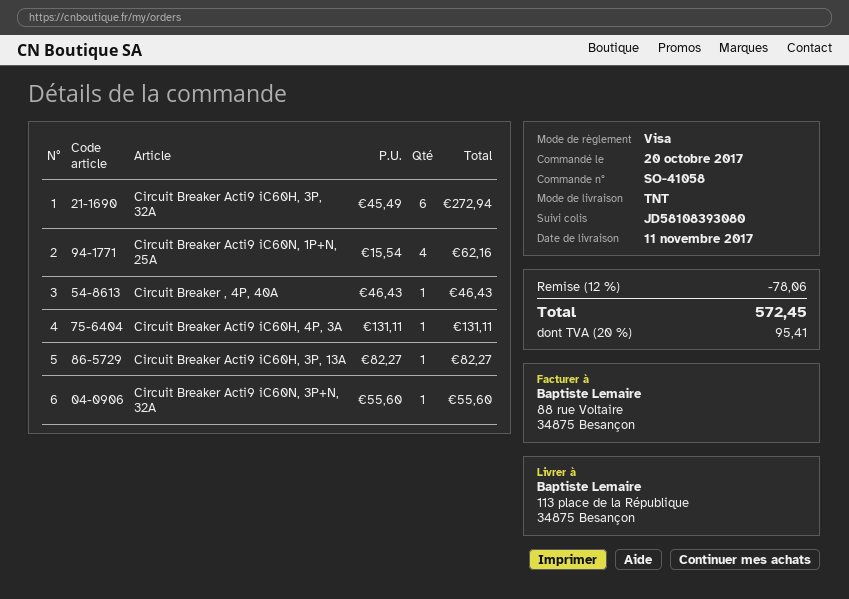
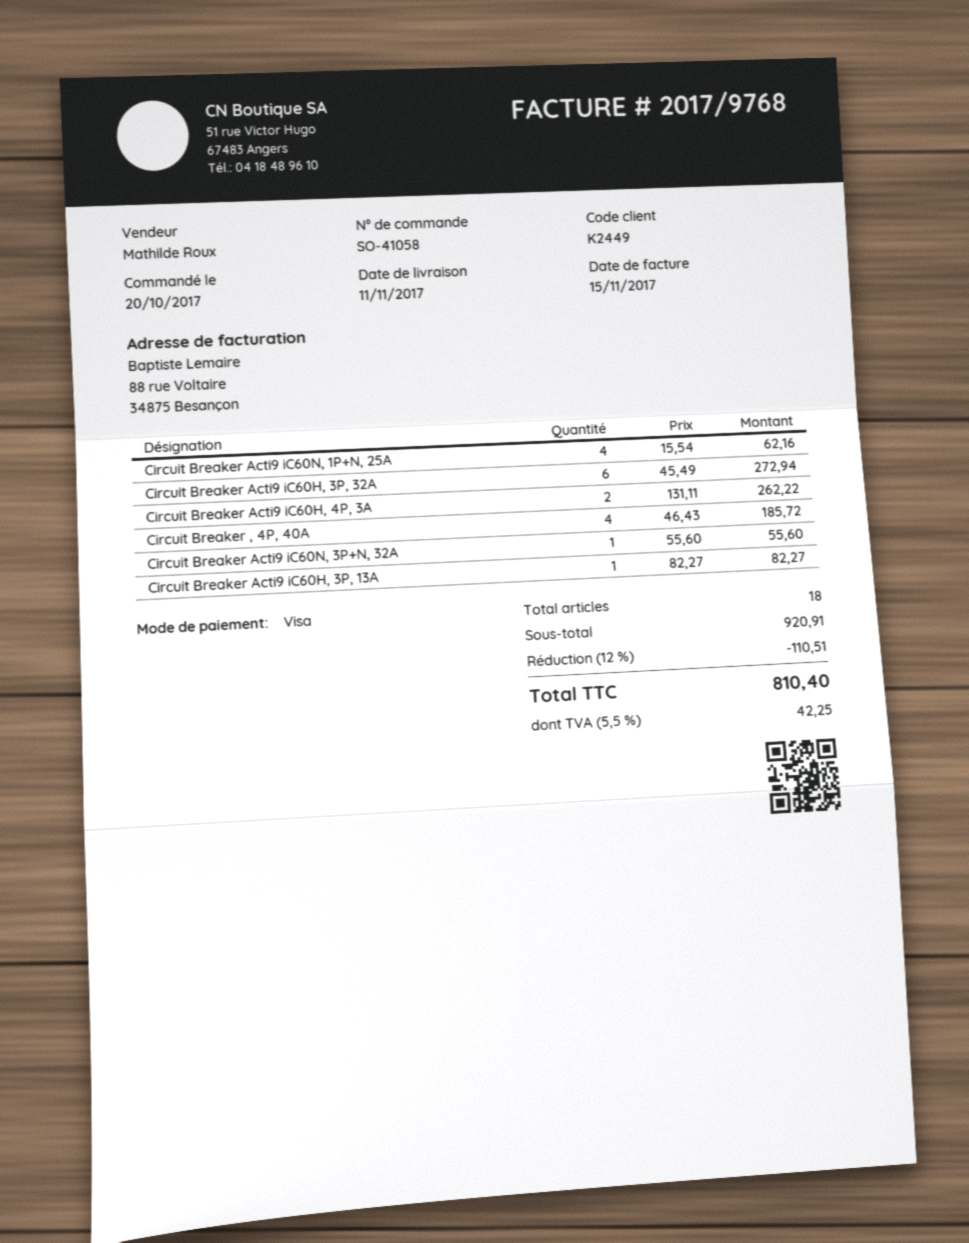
Circuit Breaker , 4P, 40A: 1 x 46.43 = 46.43 -> 4 x 46.43 = 185.72
Circuit Breaker Acti9 iC60H, 4P, 3A: 1 x 131.11 = 131.11 -> 2 x 131.11 = 262.22
discount: 12% = 78.06 -> 12% = 110.51
tax: 20% = 95.41 -> 5.5% = 42.25
total: 572.45 -> 810.40

